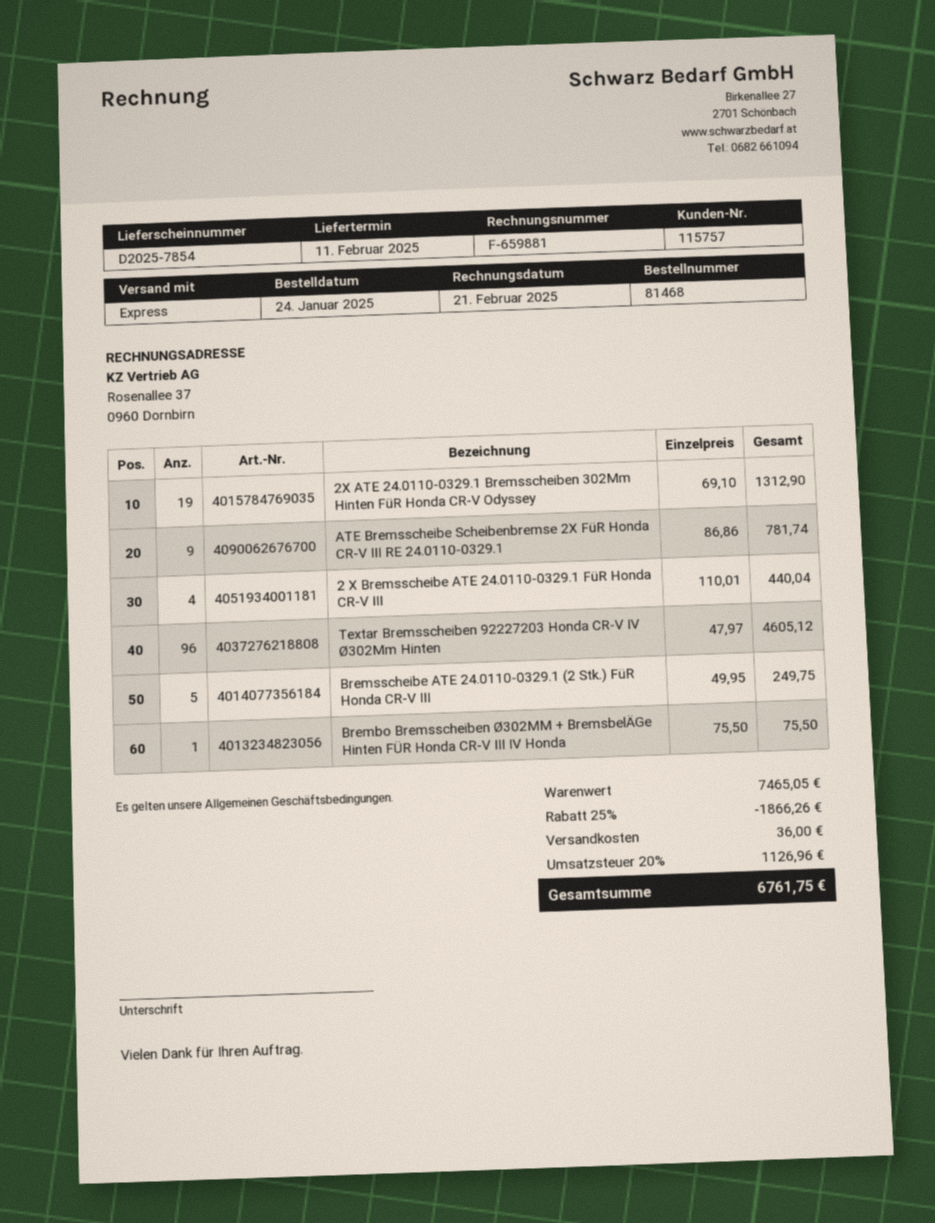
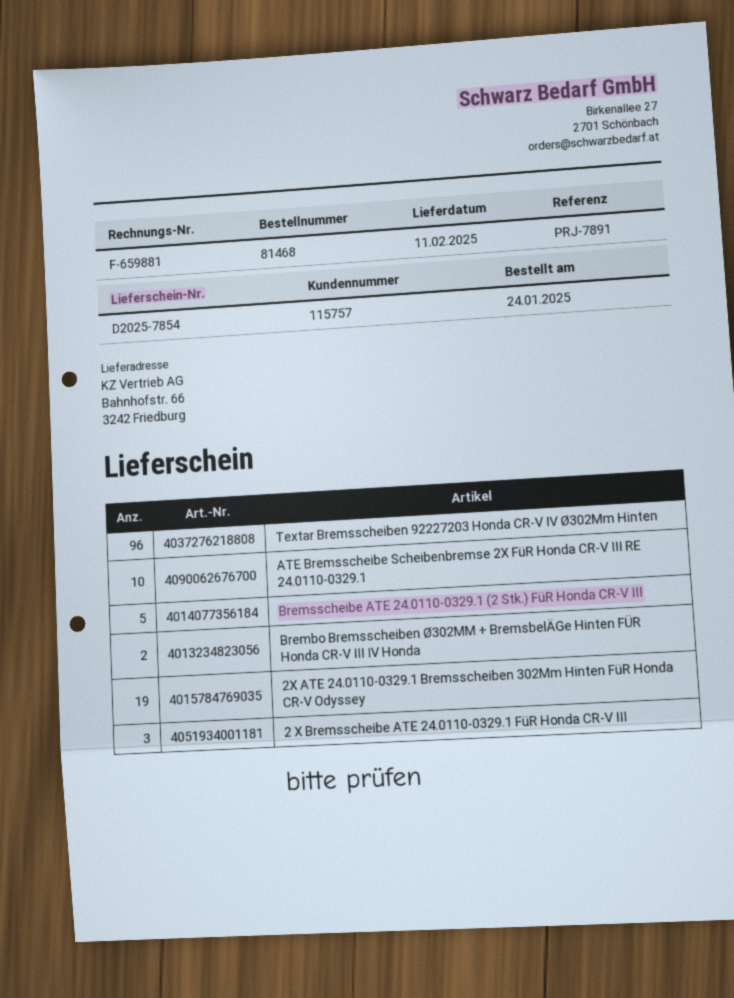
ATE Bremsscheibe Scheibenbremse 2X FüR Honda CR-V III RE 24.0110-0329.1: 9 -> 10
2 X Bremsscheibe ATE 24.0110-0329.1 FüR Honda CR-V III: 4 -> 3
Brembo Bremsscheiben Ø302MM + BremsbelÄGe Hinten FÜR Honda CR-V III IV Honda: 1 -> 2

